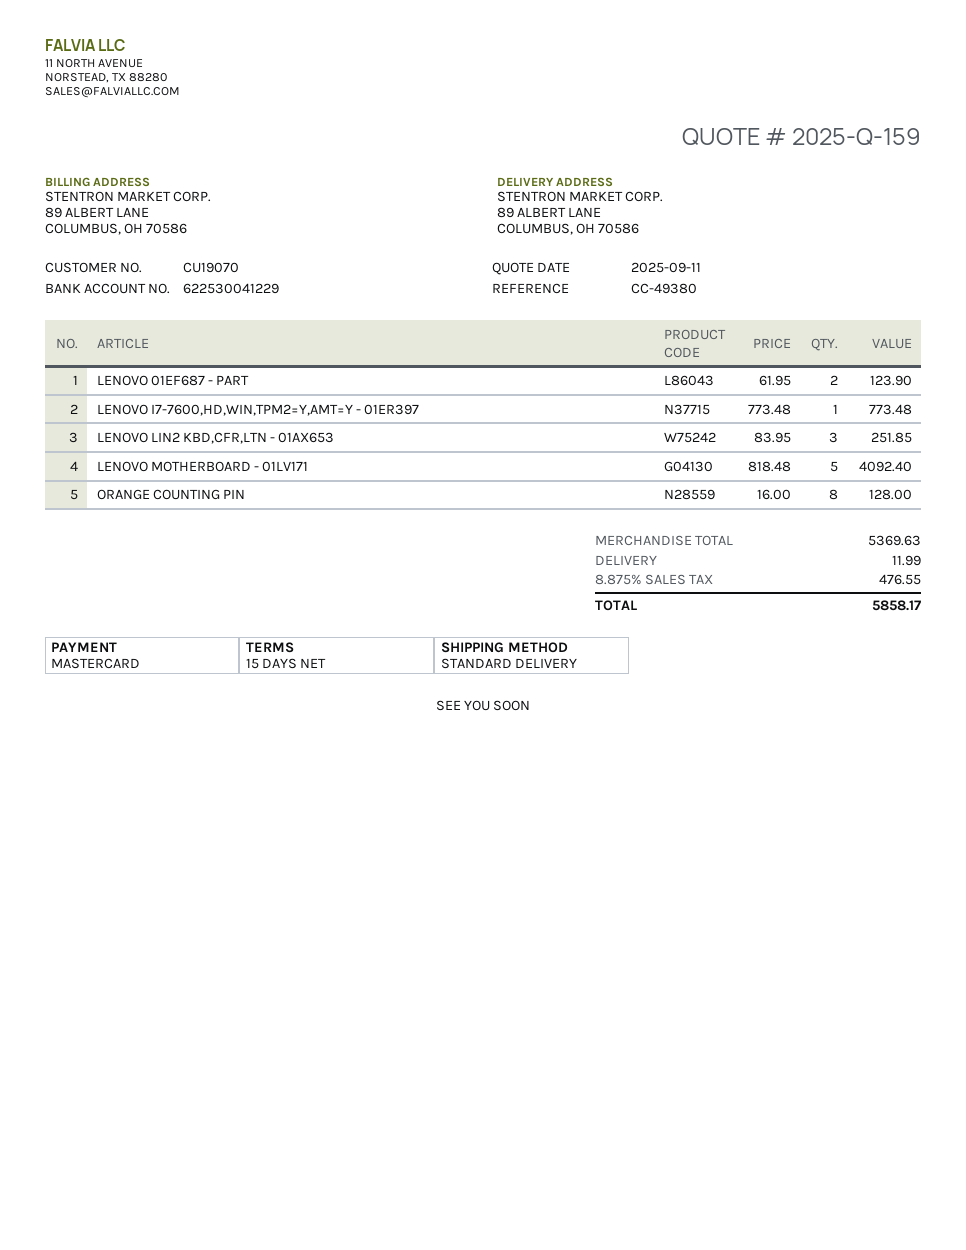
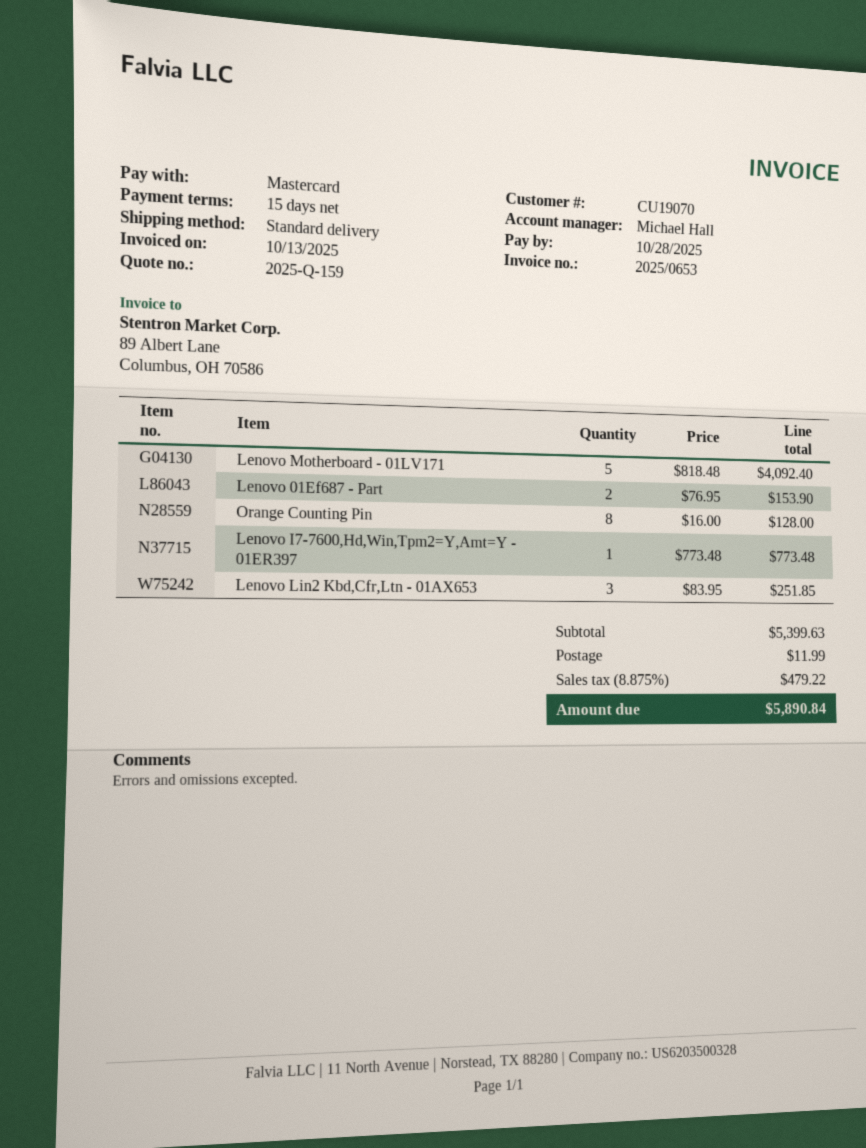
LENOVO 01EF687 - PART: 2 x 61.95 = 123.90 -> 2 x 76.95 = 153.90
subtotal: 5369.63 -> 5399.63
tax: 8.875% = 476.55 -> 8.875% = 479.22
total: 5858.17 -> 5890.84

